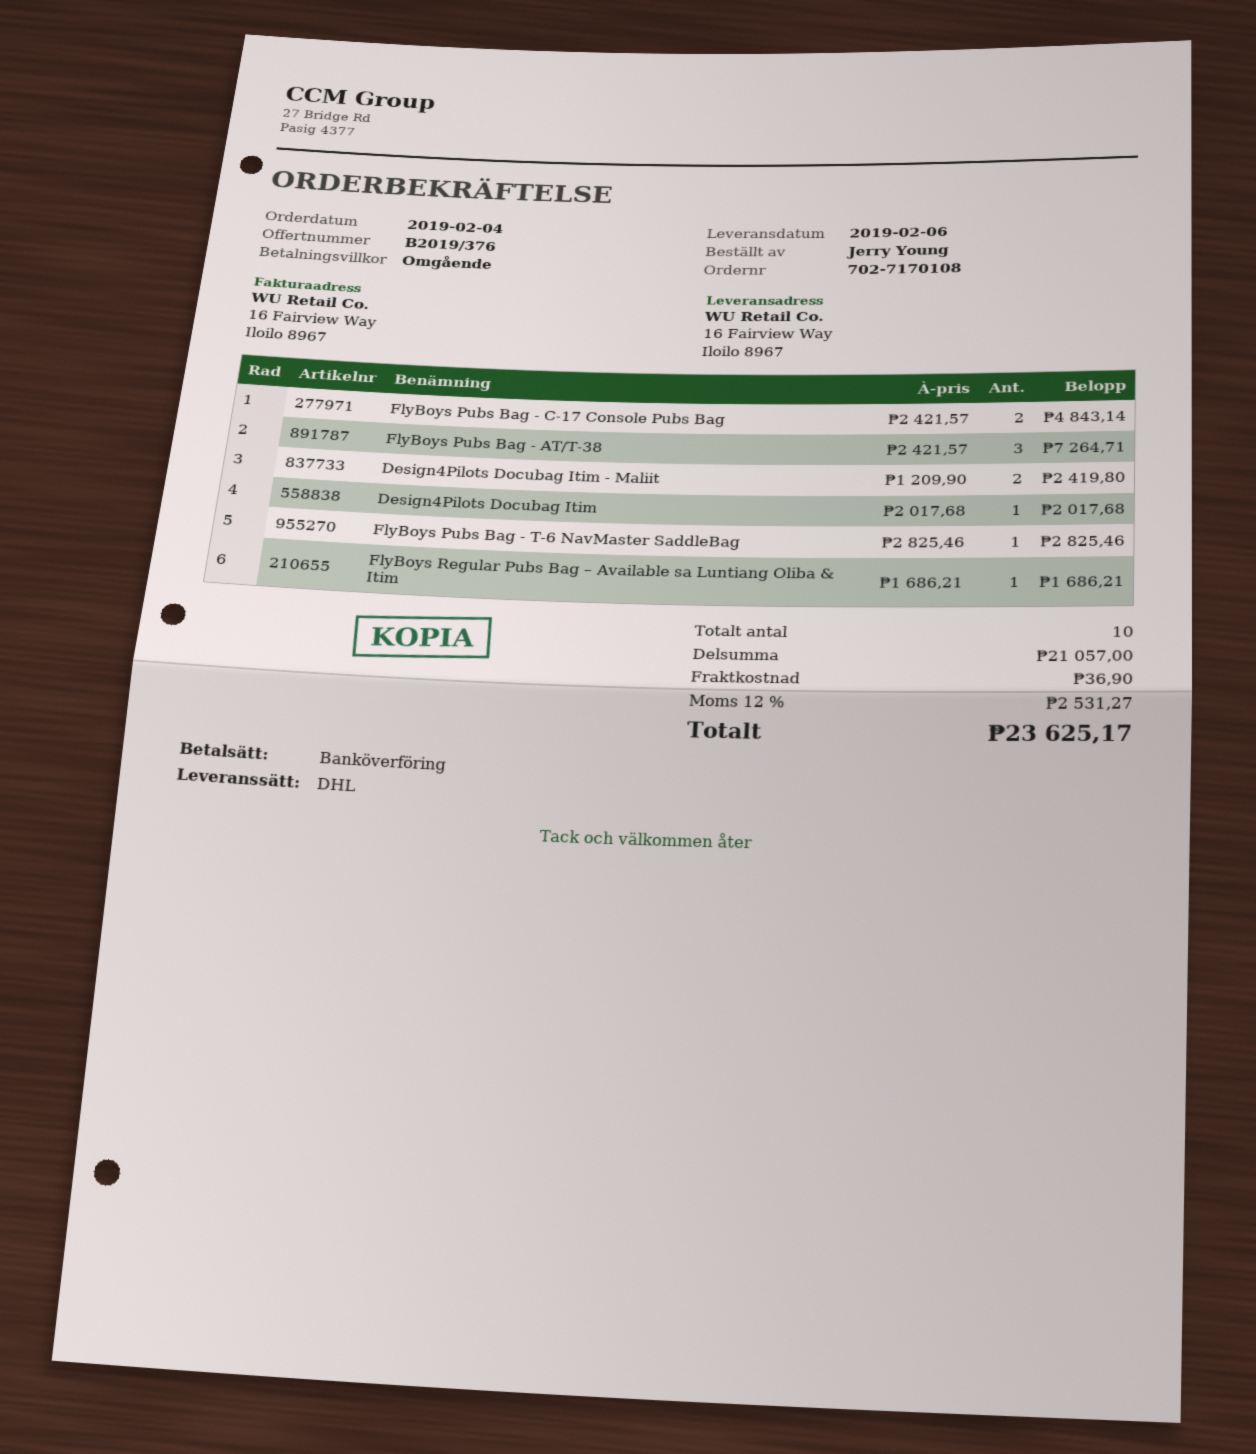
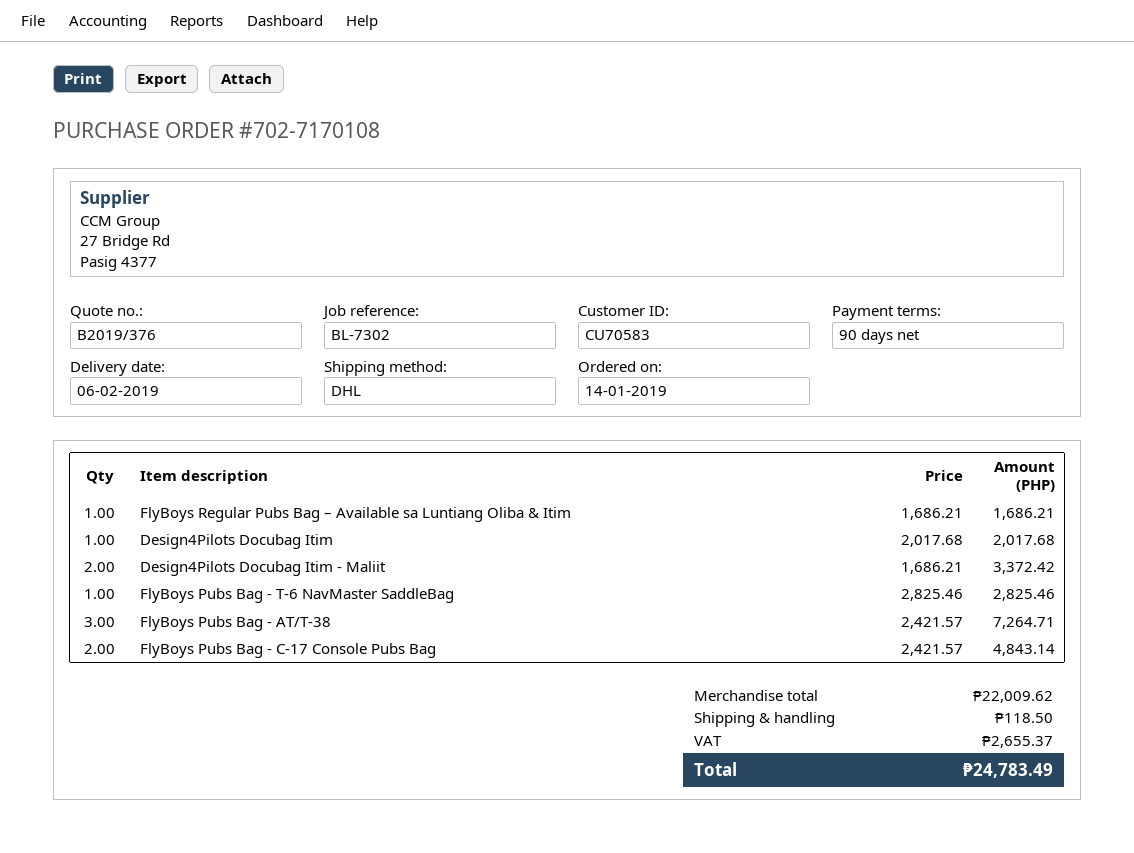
order date: 2019-02-04 -> 2019-01-14
payment terms: on receipt -> 90 days
Design4Pilots Docubag Itim - Maliit: 2 x 1209.90 = 2419.80 -> 2 x 1686.21 = 3372.42
subtotal: 21057.00 -> 22009.62
shipping: 36.90 -> 118.50
tax: 2531.27 -> 2655.37
total: 23625.17 -> 24783.49

